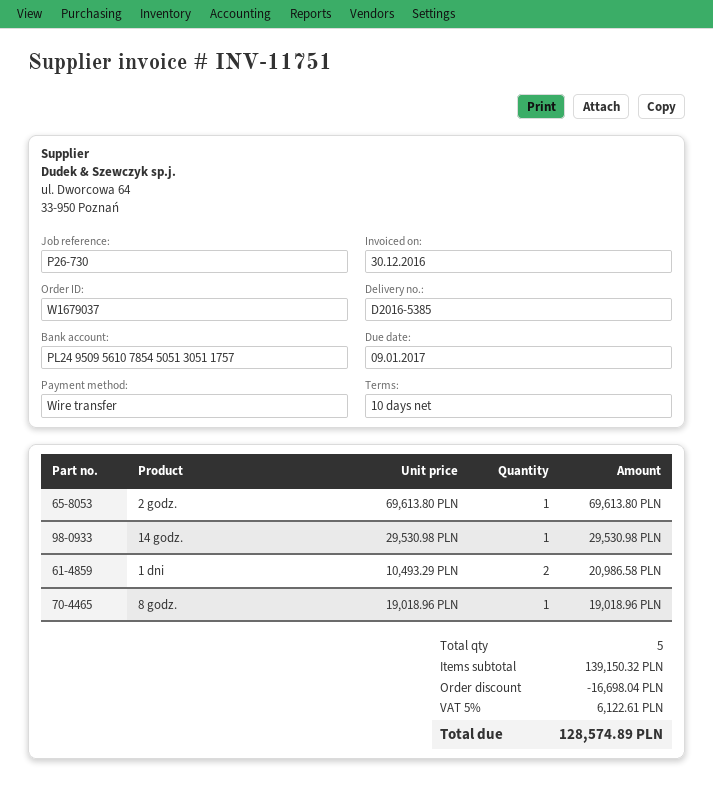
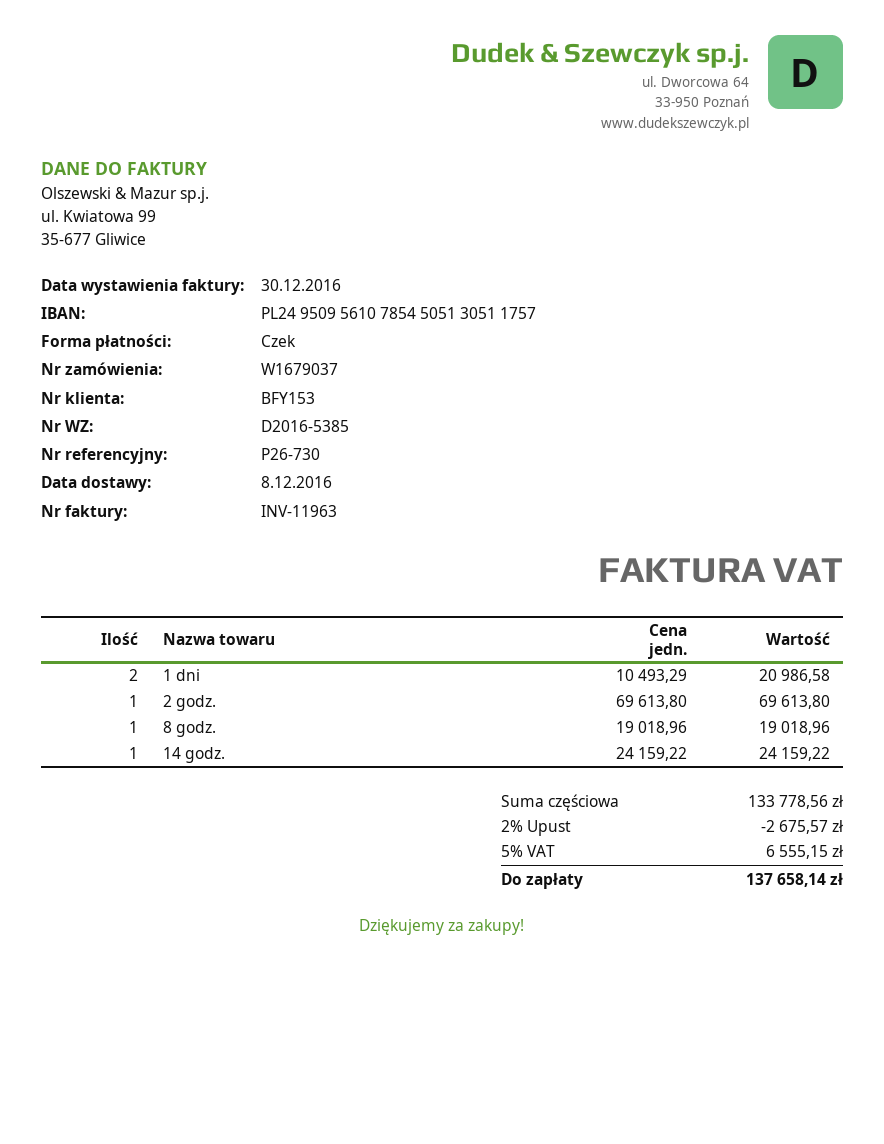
invoice number: INV-11751 -> INV-11963
payment method: bank transfer -> cheque
14 godz.: 1 x 29530.98 = 29530.98 -> 1 x 24159.22 = 24159.22
subtotal: 139150.32 -> 133778.56
discount: 16698.04 -> 2675.57
tax: 5% = 6122.61 -> 5% = 6555.15
total: 128574.89 -> 137658.14

